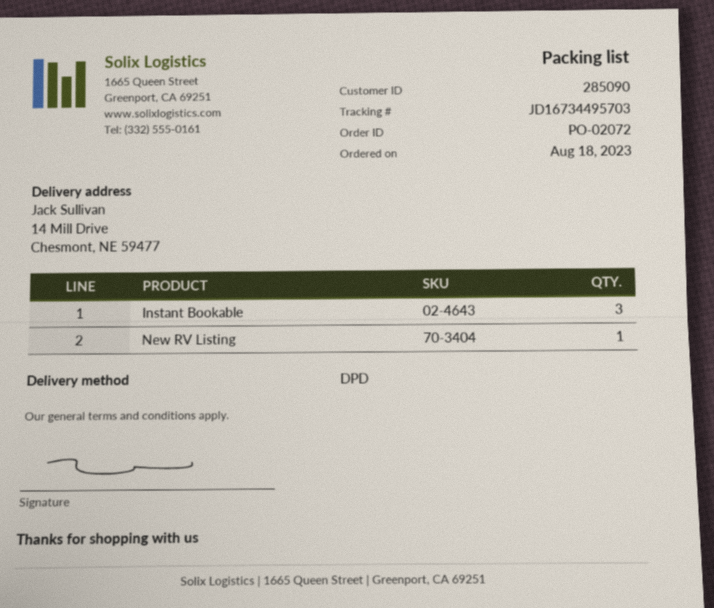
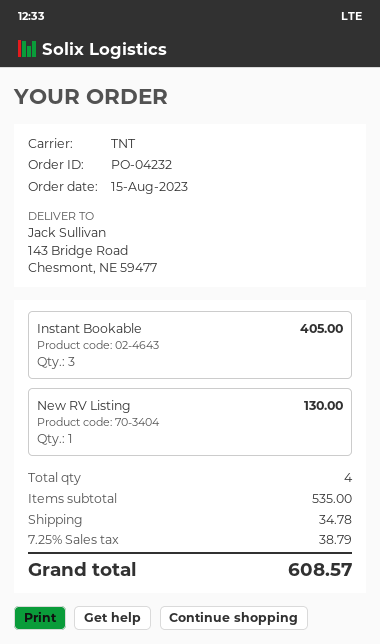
order number: PO-02072 -> PO-04232
order date: 2023-08-18 -> 2023-08-15
shipping method: DPD -> TNT
ship to: 14 Mill Drive, Chesmont, NE 59477 -> 143 Bridge Road, Chesmont, NE 59477

